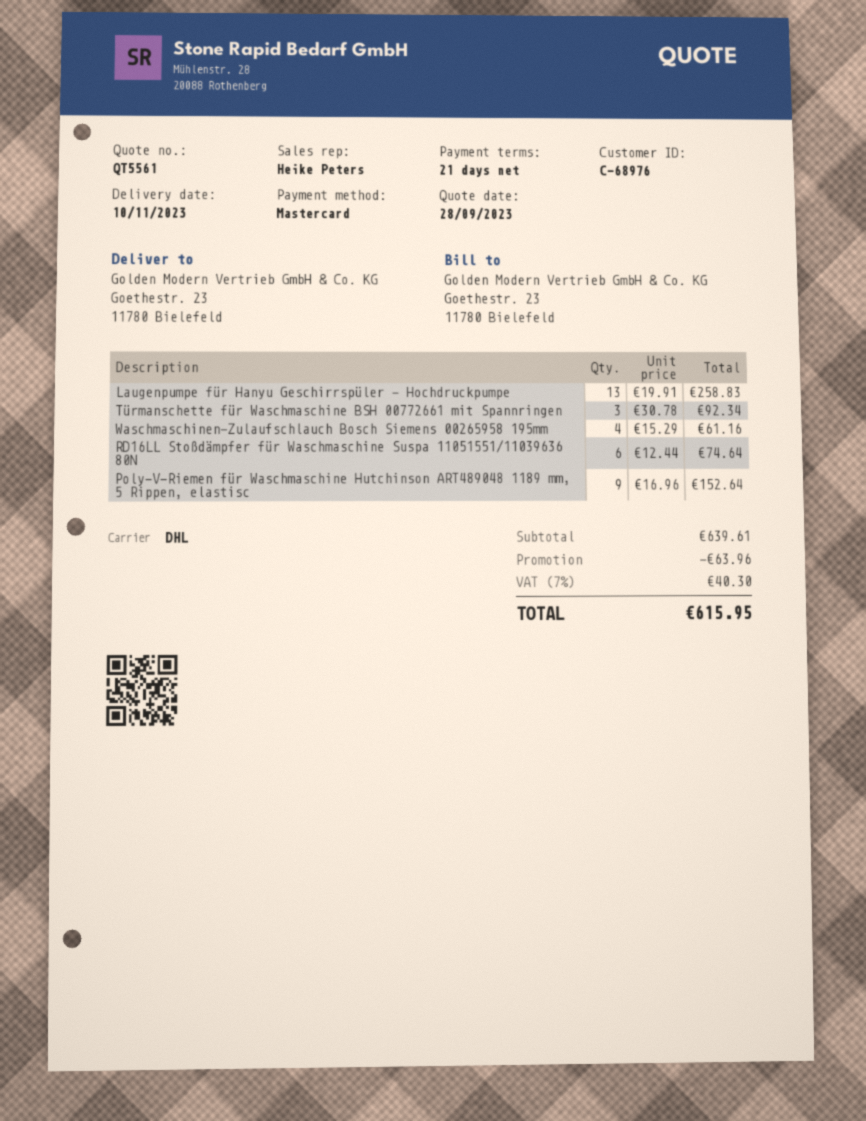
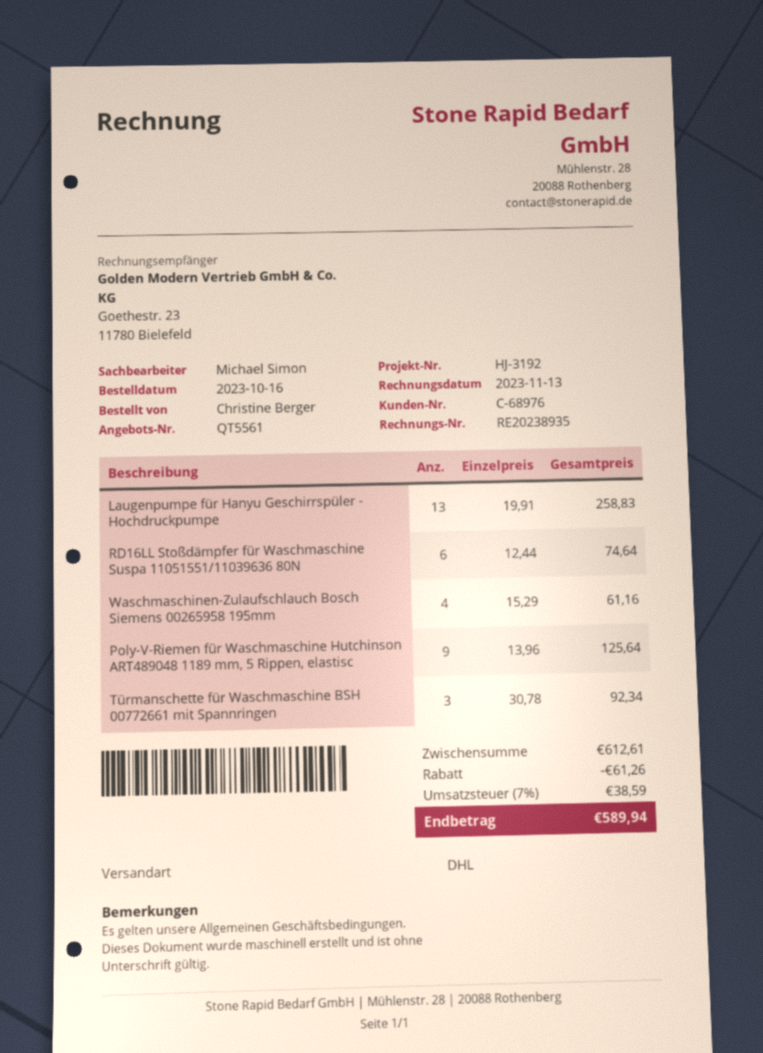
sales rep: Heike Peters -> Michael Simon
Poly-V-Riemen für Waschmaschine Hutchinson ART489048 1189 mm, 5 Rippen, elastisc: 9 x 16.96 = 152.64 -> 9 x 13.96 = 125.64
subtotal: 639.61 -> 612.61
discount: 63.96 -> 61.26
tax: 7% = 40.30 -> 7% = 38.59
total: 615.95 -> 589.94

